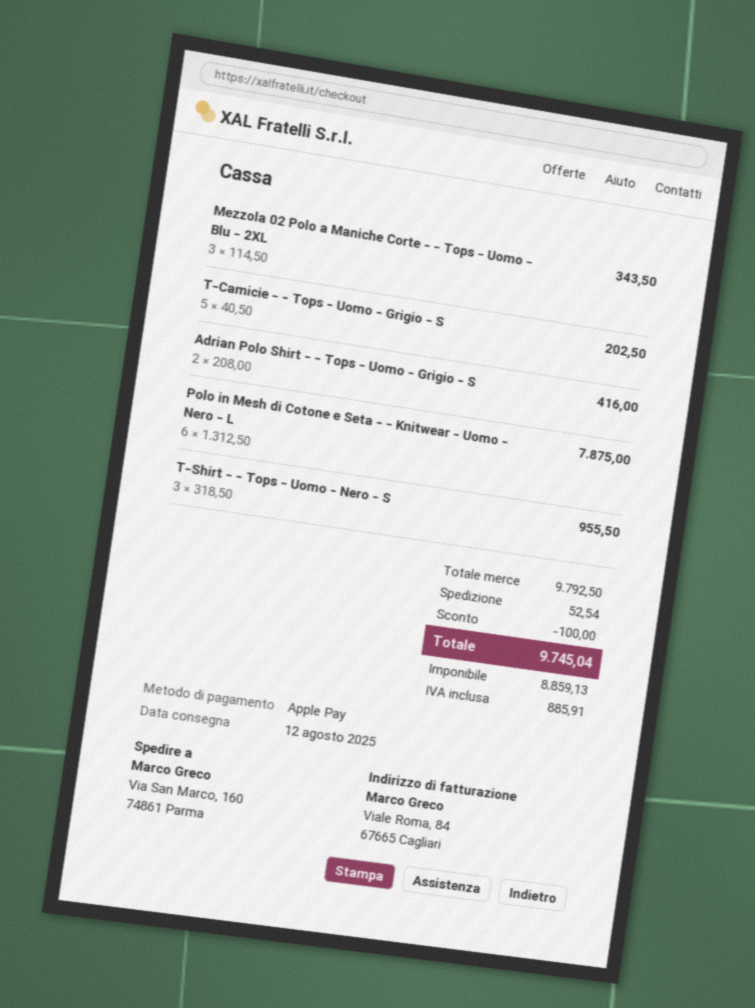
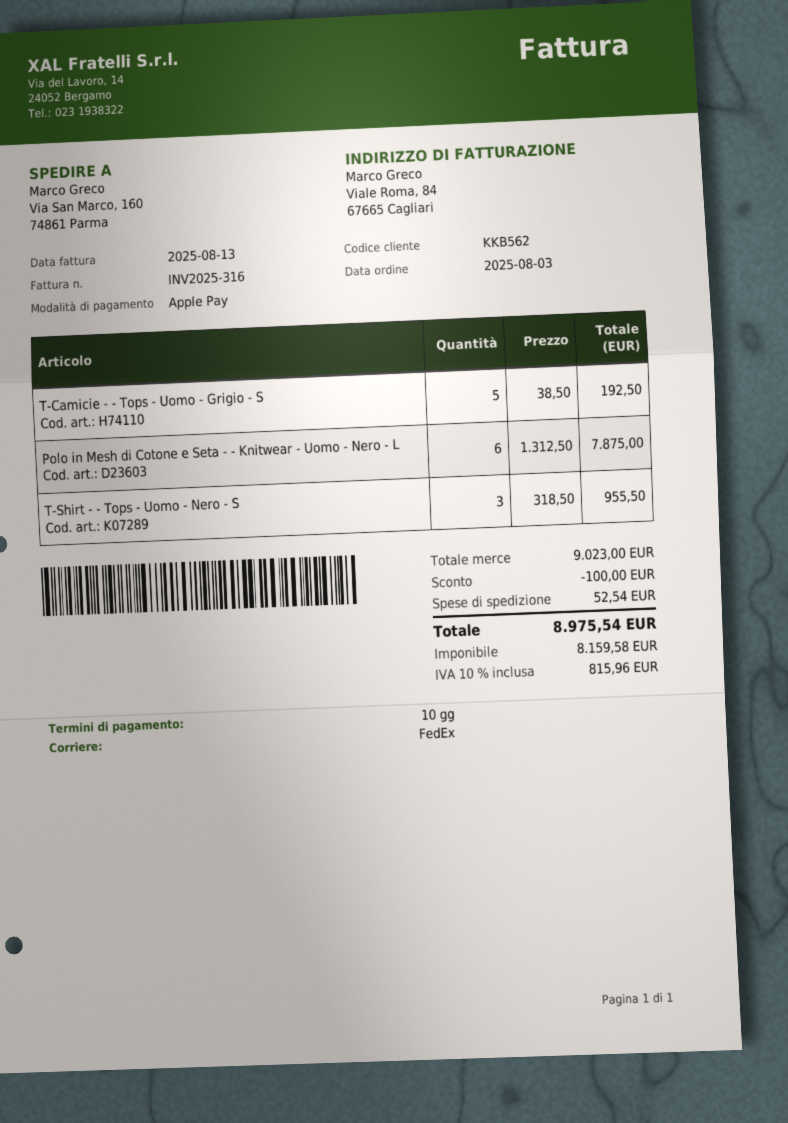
Mezzola 02 Polo a Maniche Corte - - Tops - Uomo - Blu - 2XL: 3 x 114.50 = 343.50 -> none
T-Camicie - - Tops - Uomo - Grigio - S: 5 x 40.50 = 202.50 -> 5 x 38.50 = 192.50
Adrian Polo Shirt - - Tops - Uomo - Grigio - S: 2 x 208.00 = 416.00 -> none
subtotal: 9792.50 -> 9023.00
net: 8859.13 -> 8159.58
tax: 885.91 -> 815.96
total: 9745.04 -> 8975.54

